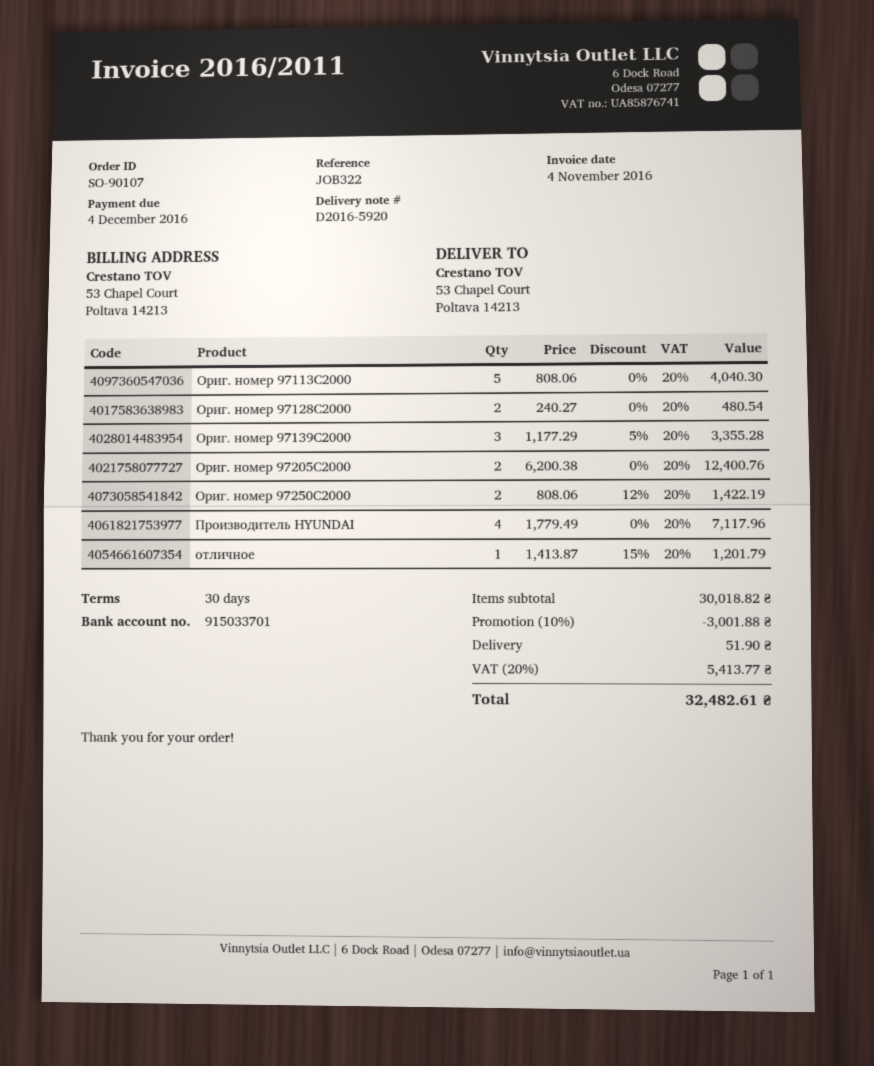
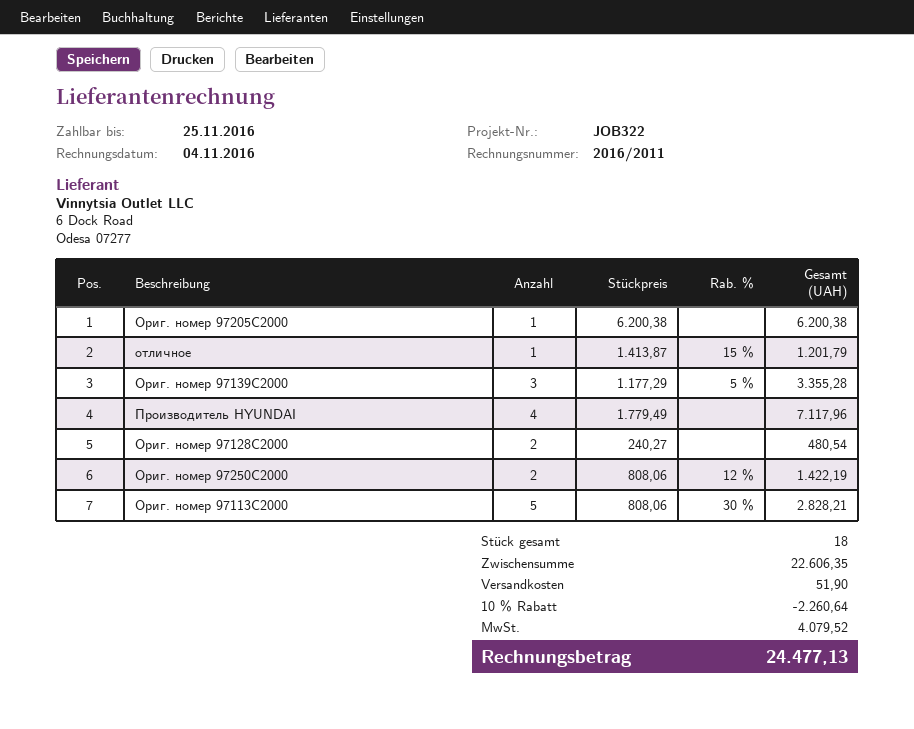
due date: 2016-12-04 -> 2016-11-25
Ориг. номер 97113C2000: 5 x 808.06 = 4040.30 -> 5 x 808.06 - 30% = 2828.21
Ориг. номер 97205C2000: 2 x 6200.38 = 12400.76 -> 1 x 6200.38 = 6200.38
subtotal: 30018.82 -> 22606.35
discount: 10% = 3001.88 -> 10% = 2260.64
tax: 5413.77 -> 4079.52
total: 32482.61 -> 24477.13

